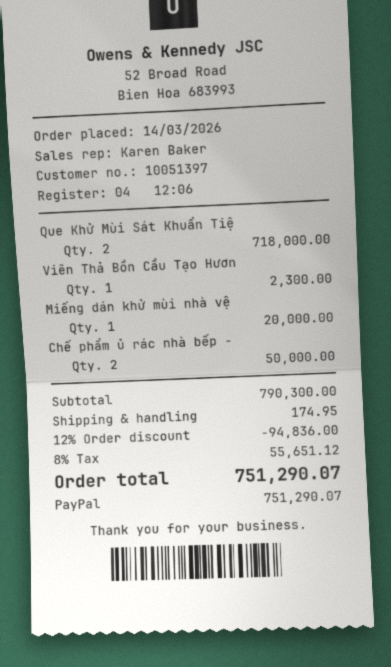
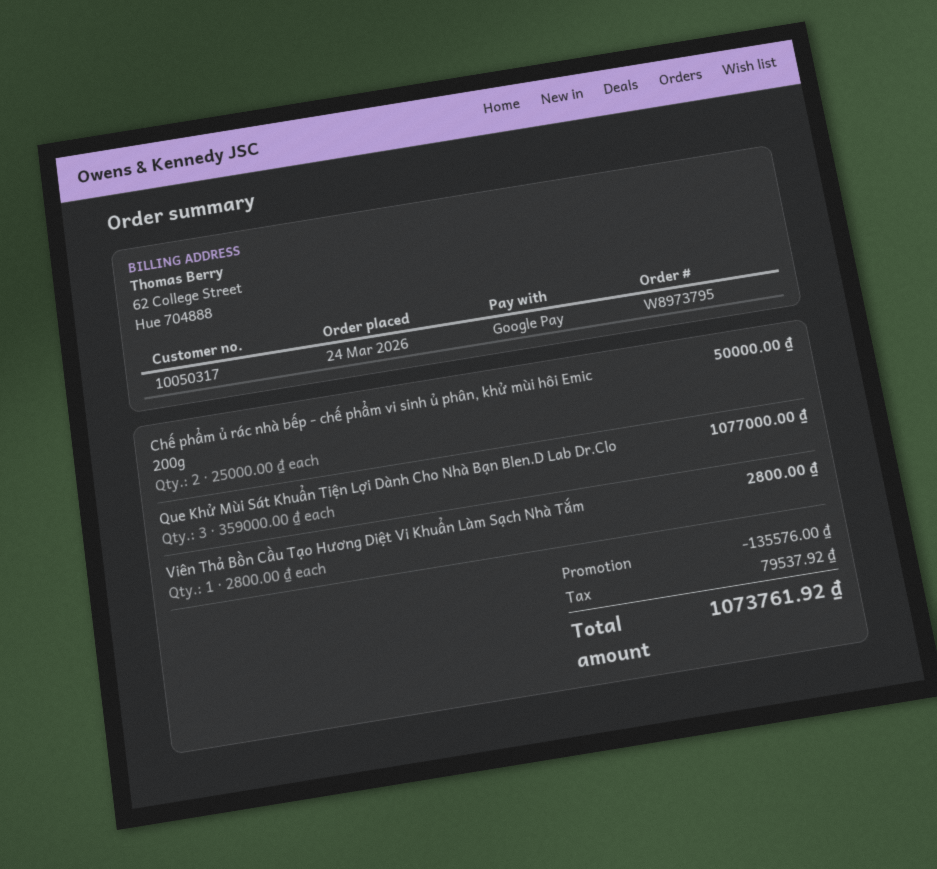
order date: 2026-03-14 -> 2026-03-24
customer number: 10051397 -> 10050317
payment method: PayPal -> Google Pay
Que Khử Mùi Sát Khuẩn Tiệ: 2 for 718000.00 -> 3 for 1077000.00
Viên Thả Bồn Cầu Tạo Hươn: 1 for 2300.00 -> 1 for 2800.00
Miếng dán khử mùi nhà vệ: 1 for 20000.00 -> none
discount: 94836.00 -> 135576.00
shipping: 174.95 -> none
tax: 55651.12 -> 79537.92
total: 751290.07 -> 1073761.92

